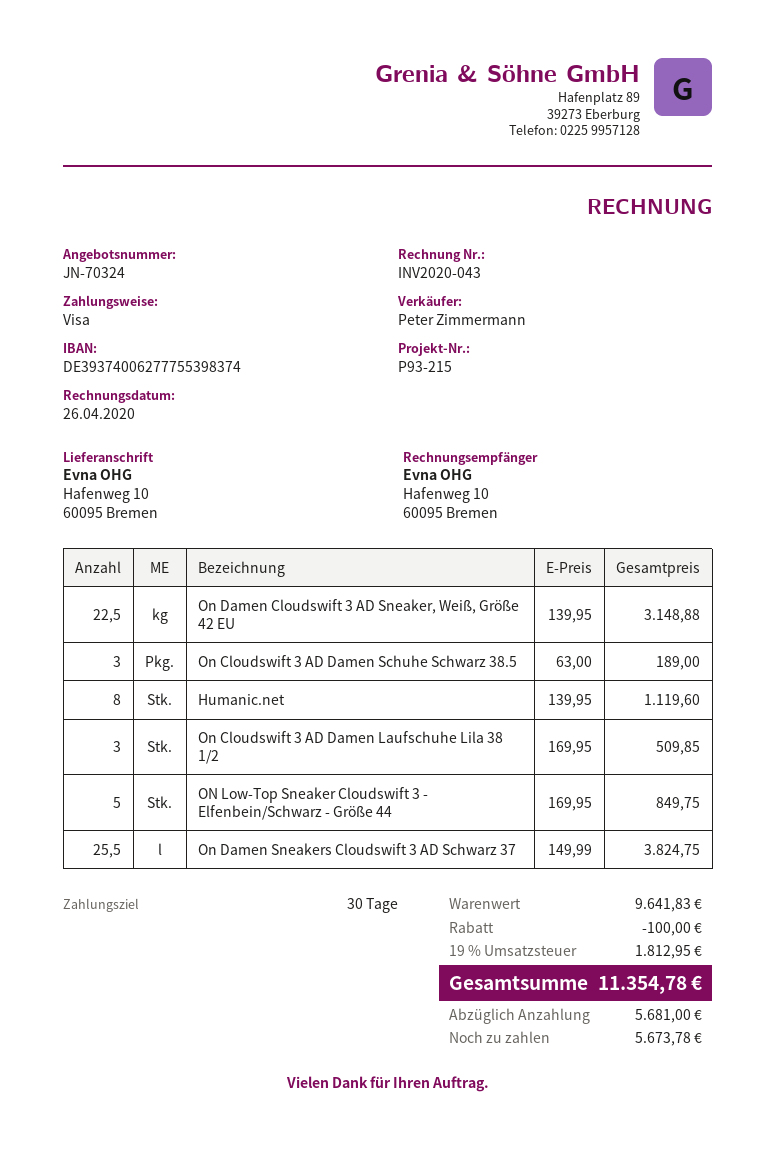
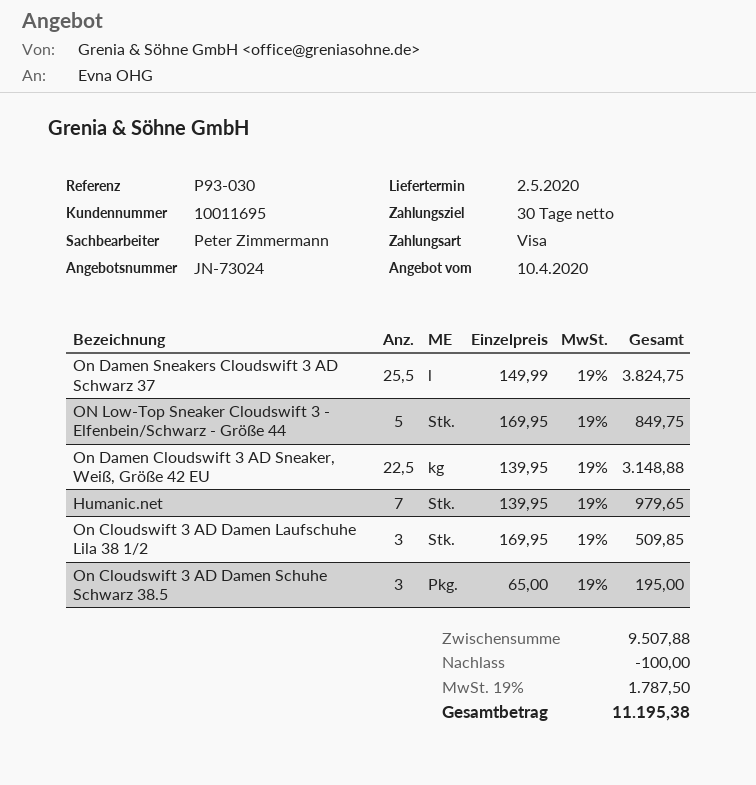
quote number: JN-70324 -> JN-73024
reference: P93-215 -> P93-030
On Cloudswift 3 AD Damen Schuhe Schwarz 38.5: 3 x 63.00 = 189.00 -> 3 x 65.00 = 195.00
Humanic.net: 8 x 139.95 = 1119.60 -> 7 x 139.95 = 979.65
subtotal: 9641.83 -> 9507.88
tax: 19% = 1812.95 -> 19% = 1787.50
total: 11354.78 -> 11195.38

